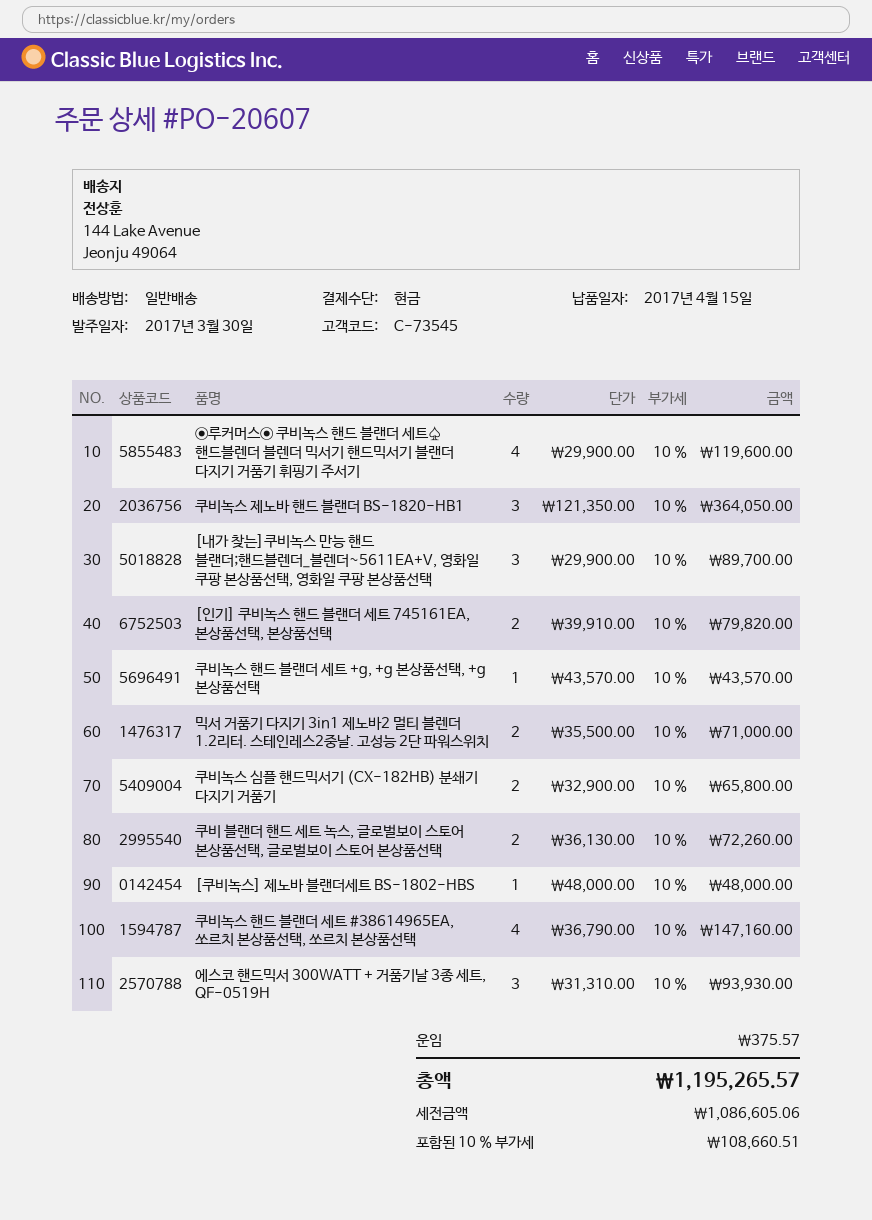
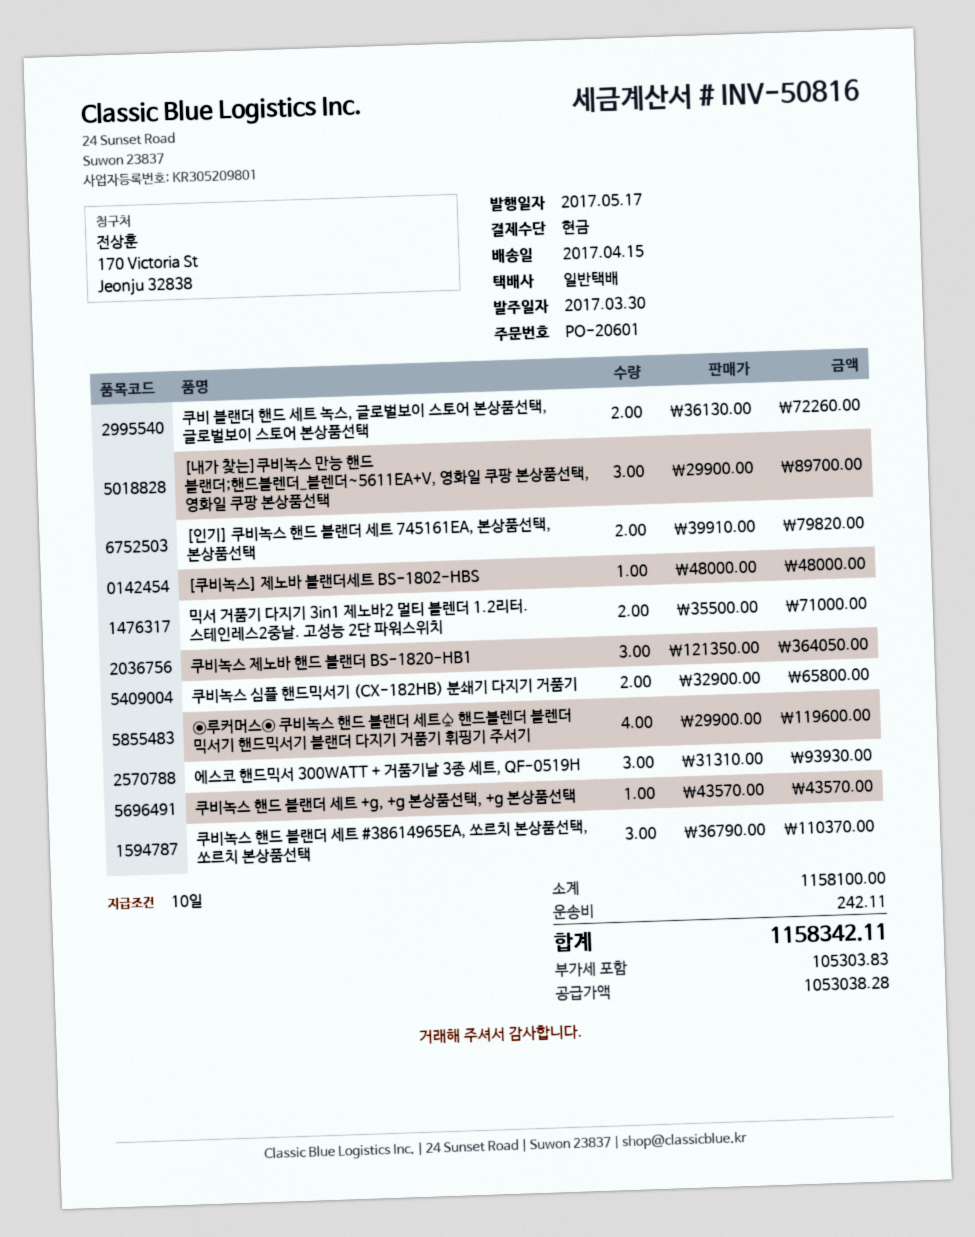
order number: PO-20607 -> PO-20601
쿠비녹스 핸드 블랜더 세트 #38614965EA, 쏘르치 본상품선택, 쏘르치 본상품선택: 4 x 36790.00 = 147160.00 -> 3 x 36790.00 = 110370.00
shipping: 375.57 -> 242.11
net: 1086605.06 -> 1053038.28
tax: 108660.51 -> 105303.83
total: 1195265.57 -> 1158342.11

